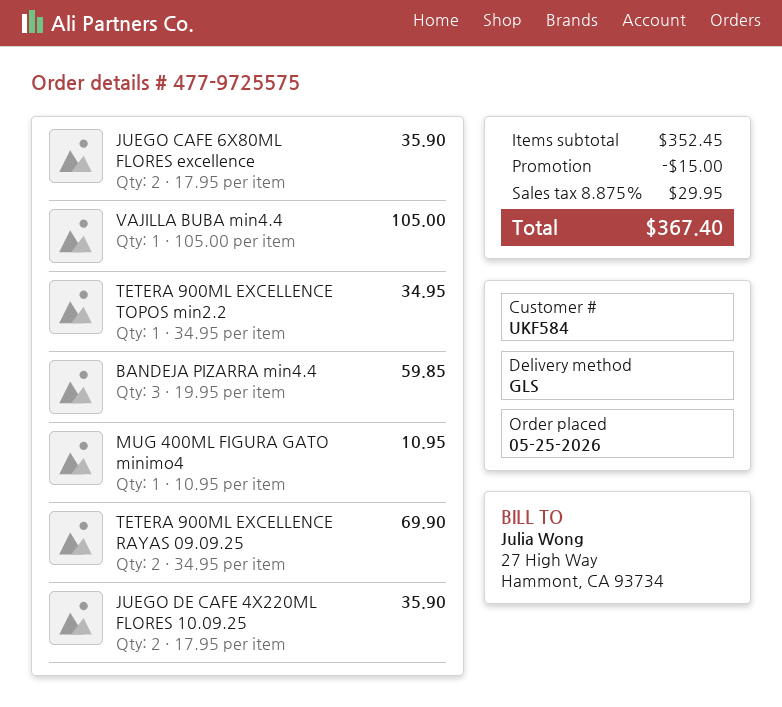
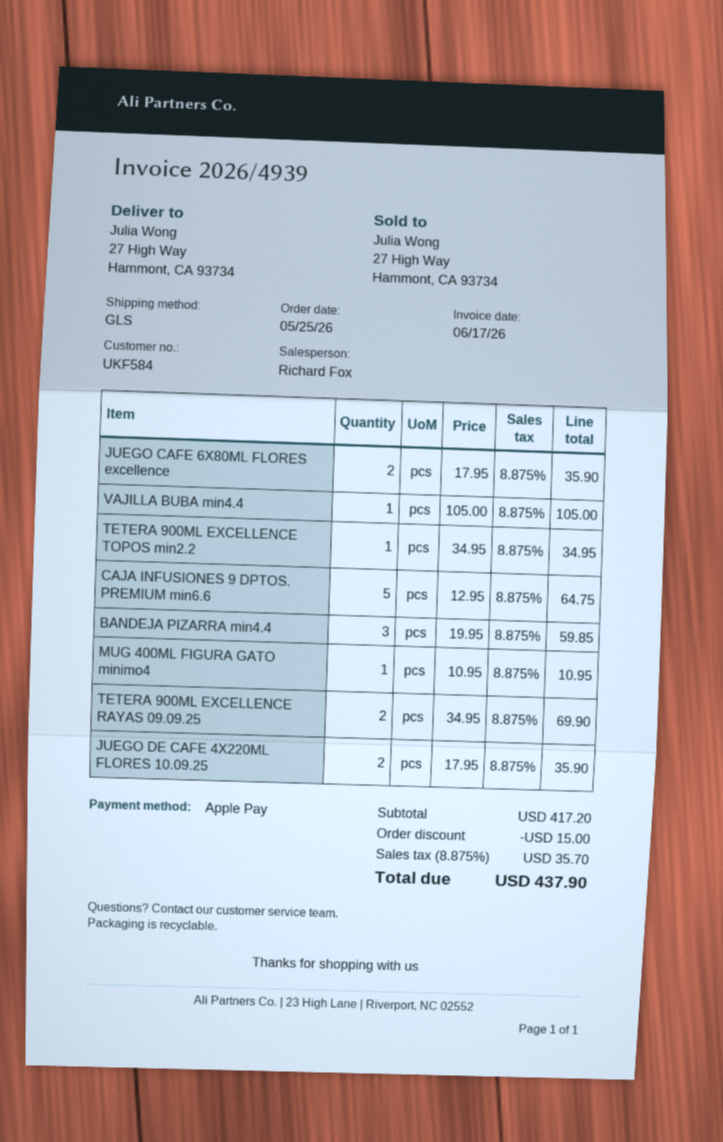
CAJA INFUSIONES 9 DPTOS. PREMIUM min6.6: none -> 5 x 12.95 = 64.75
subtotal: 352.45 -> 417.20
tax: 8.875% = 29.95 -> 8.875% = 35.70
total: 367.40 -> 437.90

